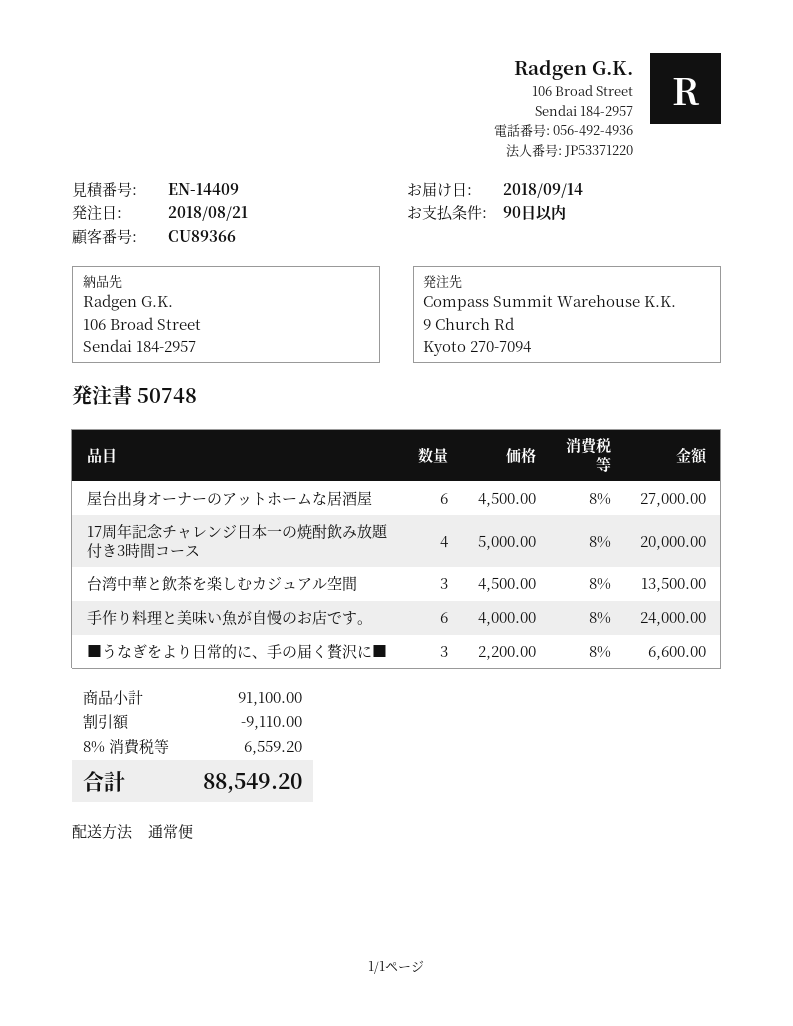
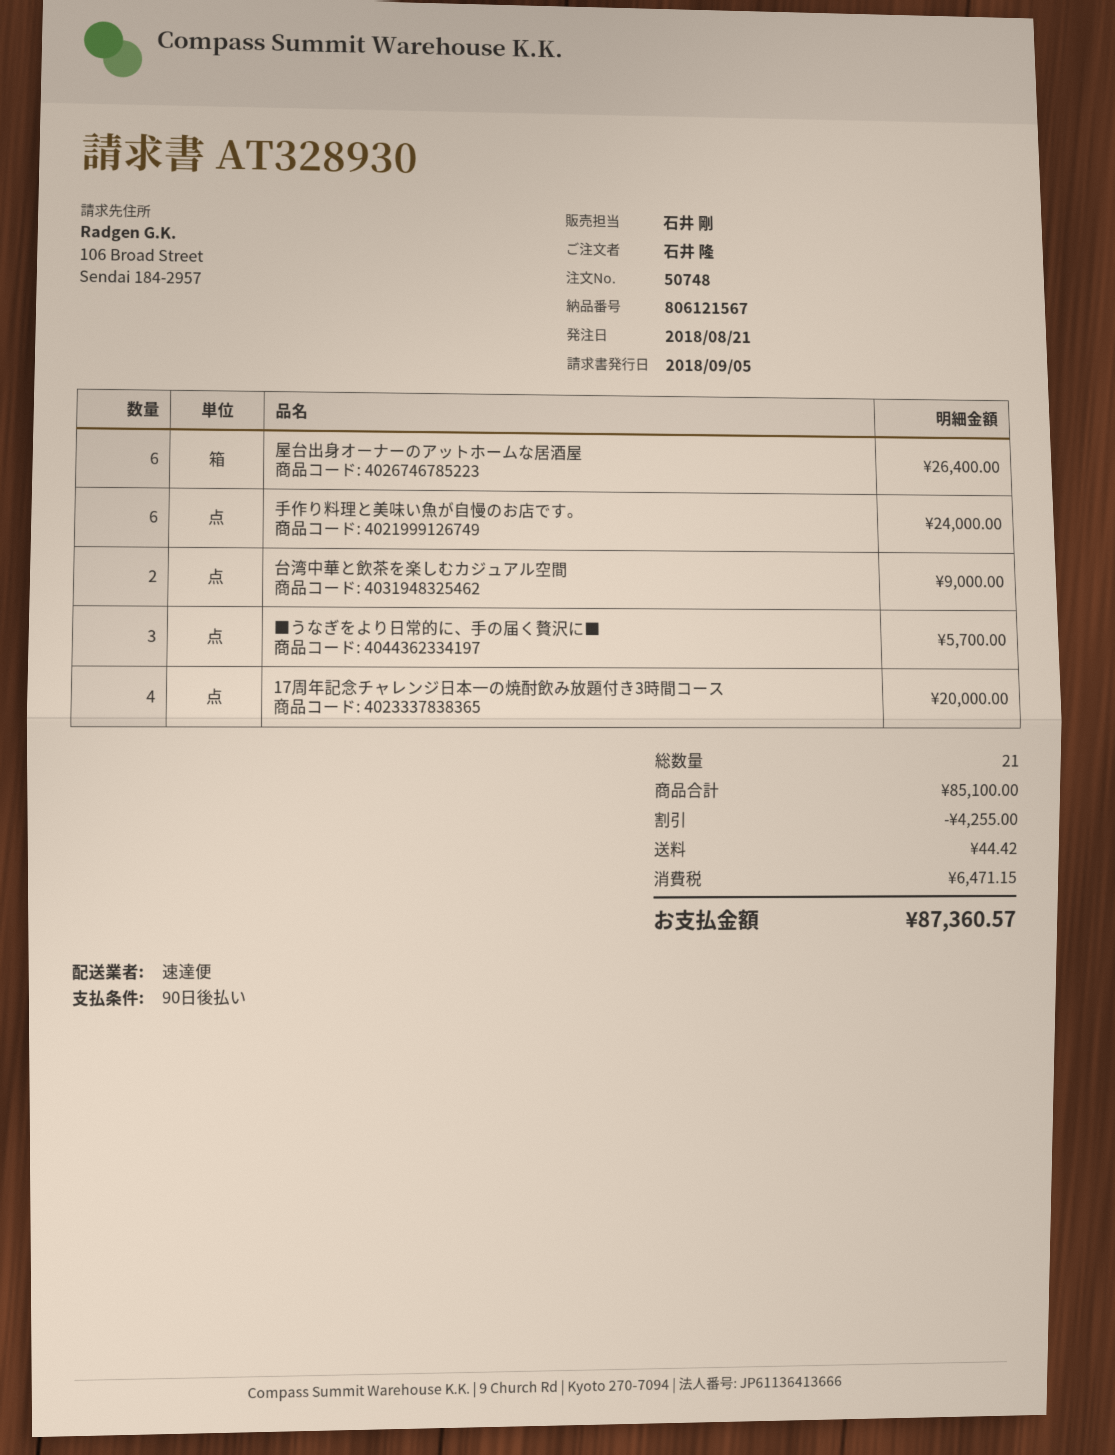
shipping method: standard -> express
屋台出身オーナーのアットホームな居酒屋: 6 for 27000.00 -> 6 for 26400.00
台湾中華と飲茶を楽しむカジュアル空間: 3 for 13500.00 -> 2 for 9000.00
■うなぎをより日常的に、手の届く贅沢に■: 3 for 6600.00 -> 3 for 5700.00
subtotal: 91100.00 -> 85100.00
discount: 9110.00 -> 4255.00
shipping: none -> 44.42
tax: 6559.20 -> 6471.15
total: 88549.20 -> 87360.57

